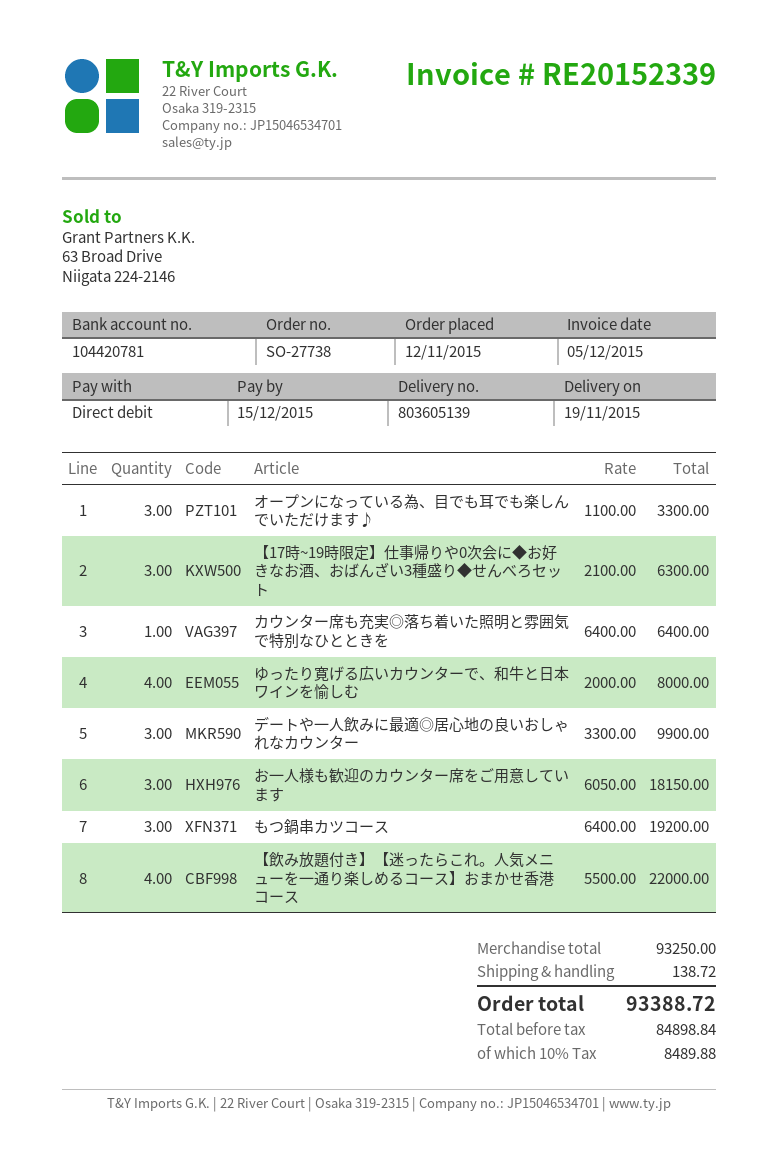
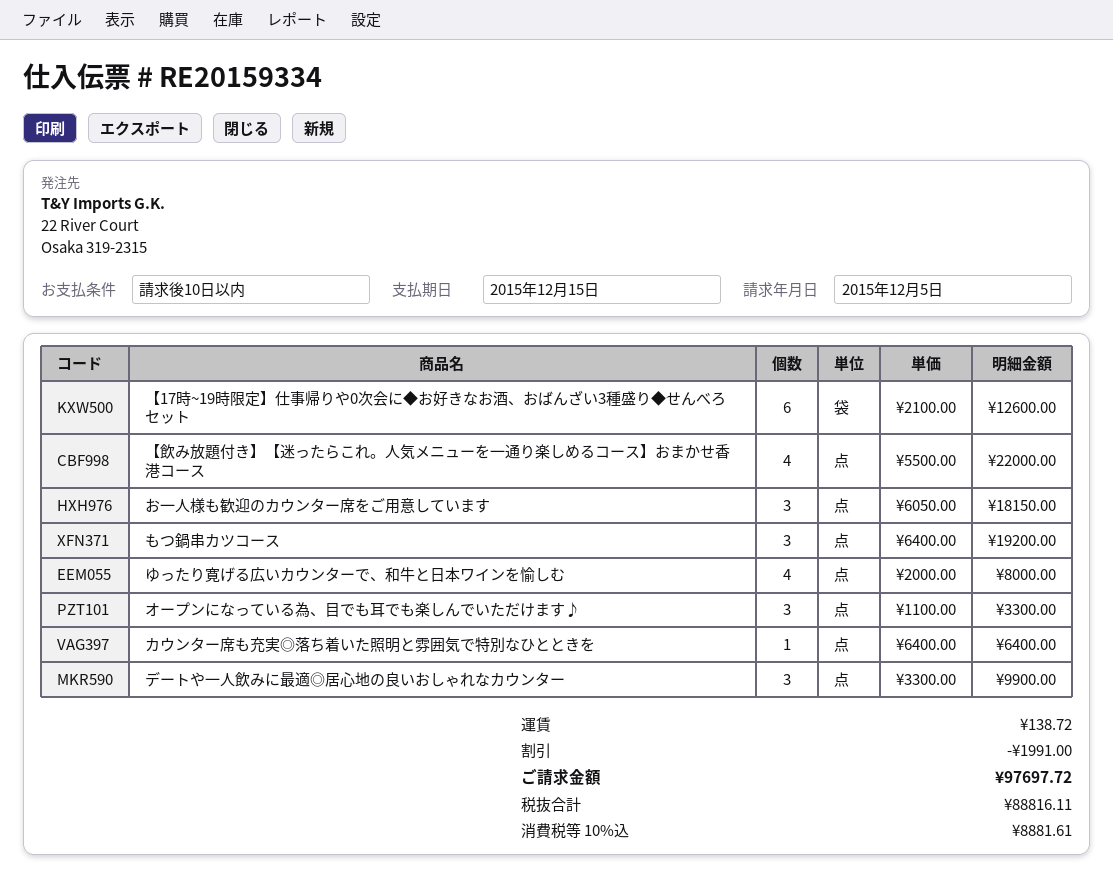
invoice number: RE20152339 -> RE20159334
【17時~19時限定】仕事帰りや0次会に◆お好きなお酒、おばんざい3種盛り◆せんべろセット: 3 x 2100.00 = 6300.00 -> 6 x 2100.00 = 12600.00
discount: none -> 1991.00
net: 84898.84 -> 88816.11
tax: 10% = 8489.88 -> 10% = 8881.61
total: 93388.72 -> 97697.72

